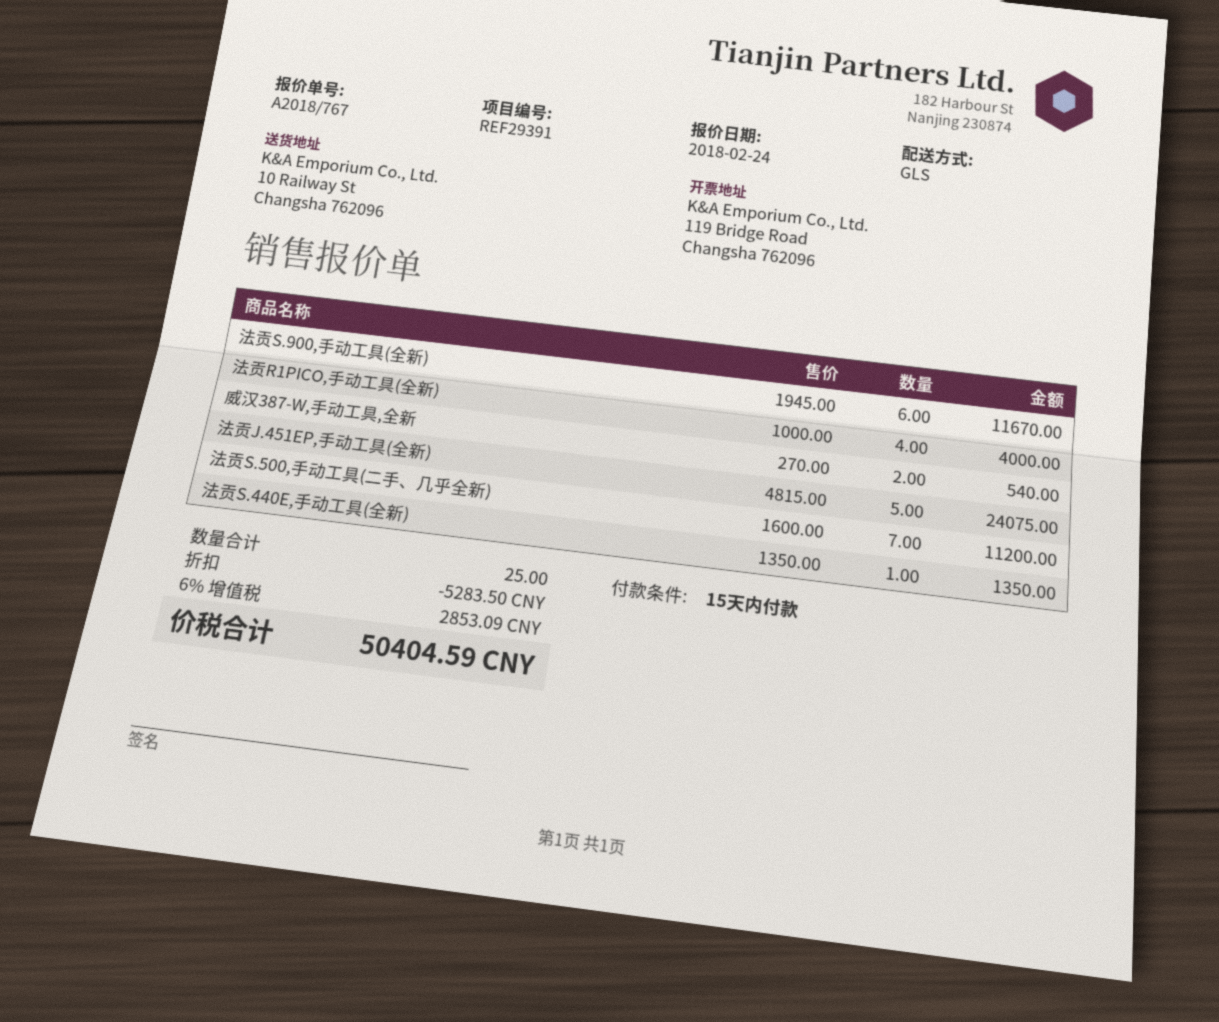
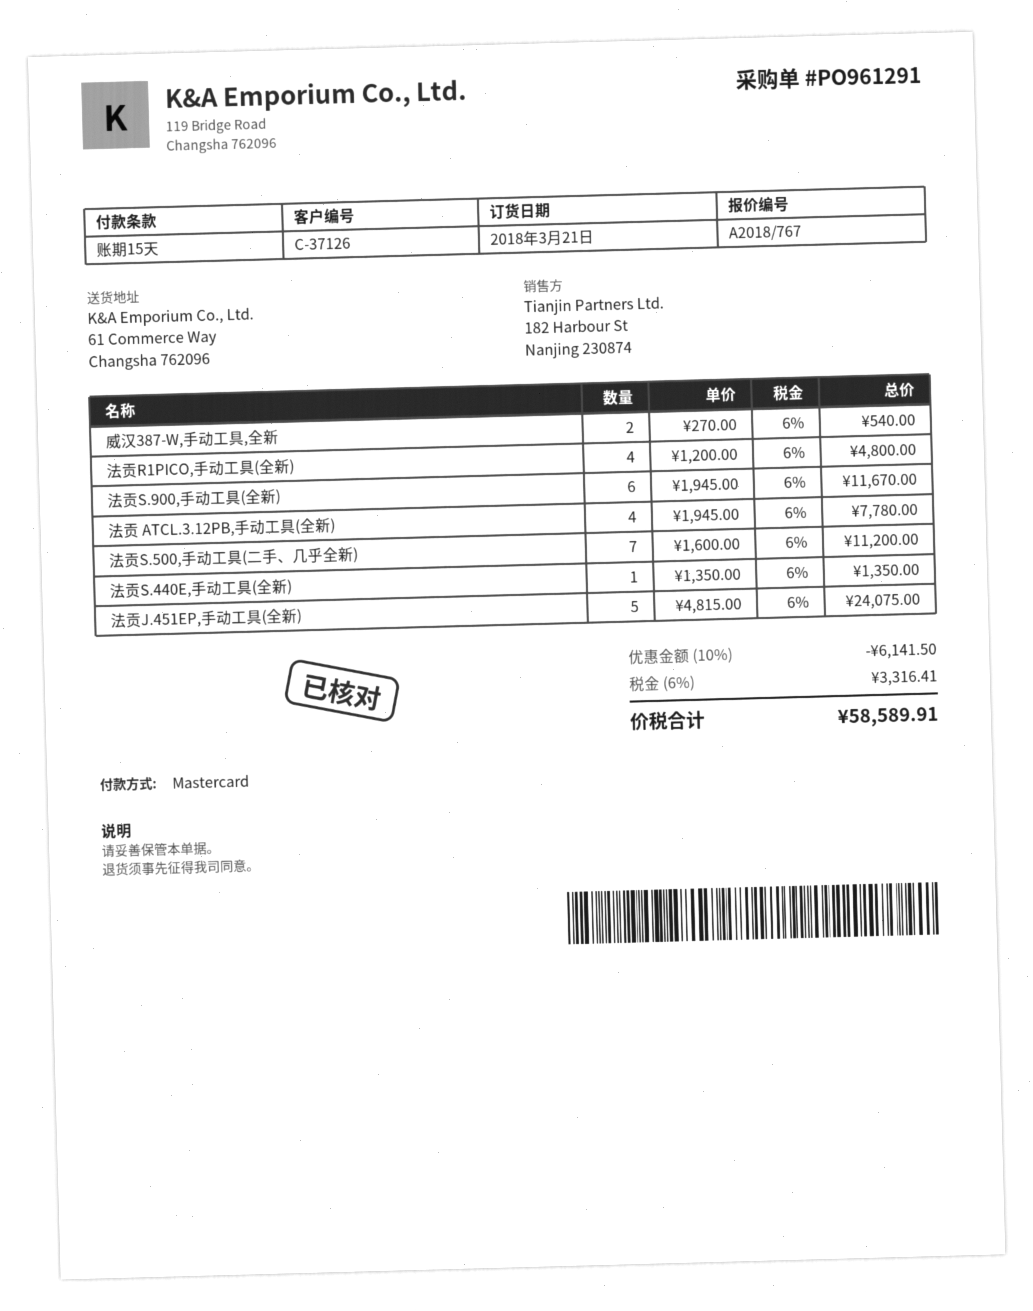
ship to: 10 Railway St, Changsha 762096 -> 61 Commerce Way, Changsha 762096
法贡R1PICO,手动工具(全新): 4 x 1000.00 = 4000.00 -> 4 x 1200.00 = 4800.00
法贡 ATCL.3.12PB,手动工具(全新): none -> 4 x 1945.00 = 7780.00
discount: 5283.50 -> 6141.50
tax: 6% = 2853.09 -> 6% = 3316.41
total: 50404.59 -> 58589.91

